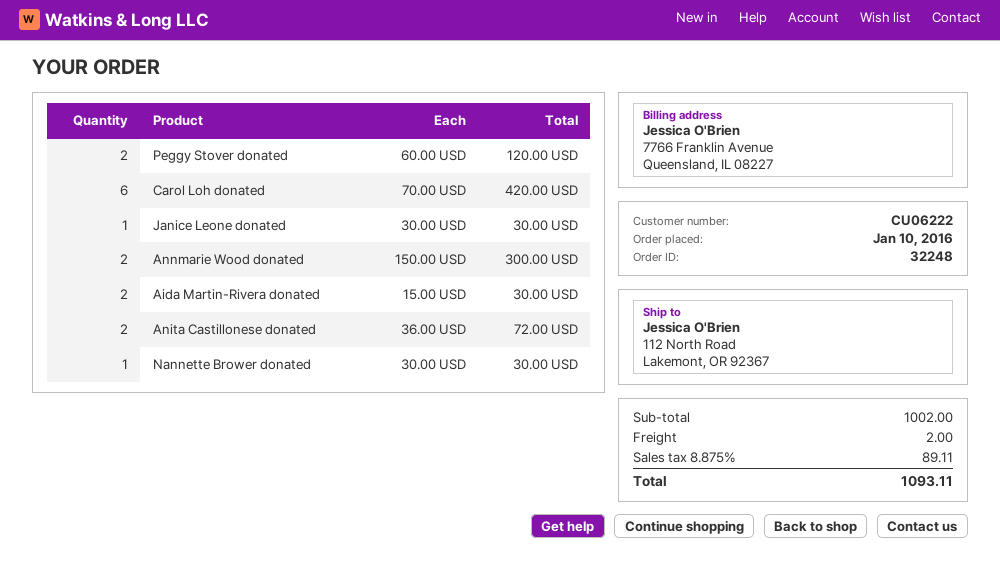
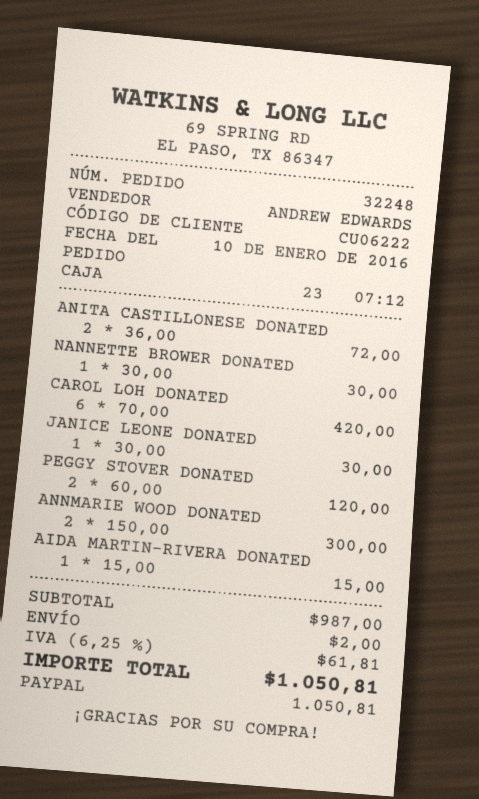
Aida Martin-Rivera donated: 2 x 15.00 = 30.00 -> 1 x 15.00 = 15.00
subtotal: 1002.00 -> 987.00
tax: 8.875% = 89.11 -> 6.25% = 61.81
total: 1093.11 -> 1050.81

